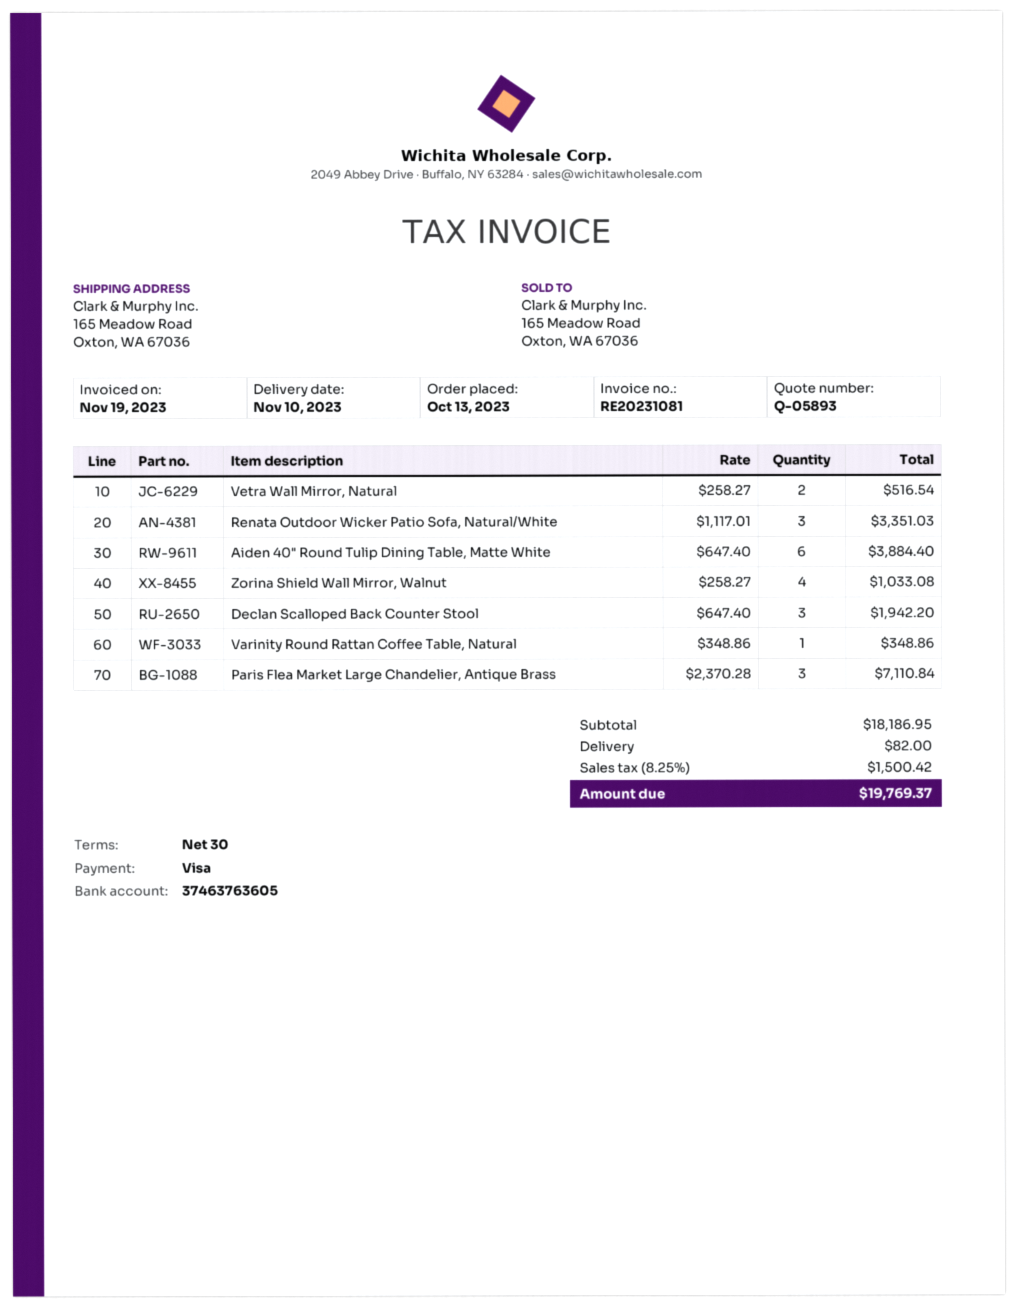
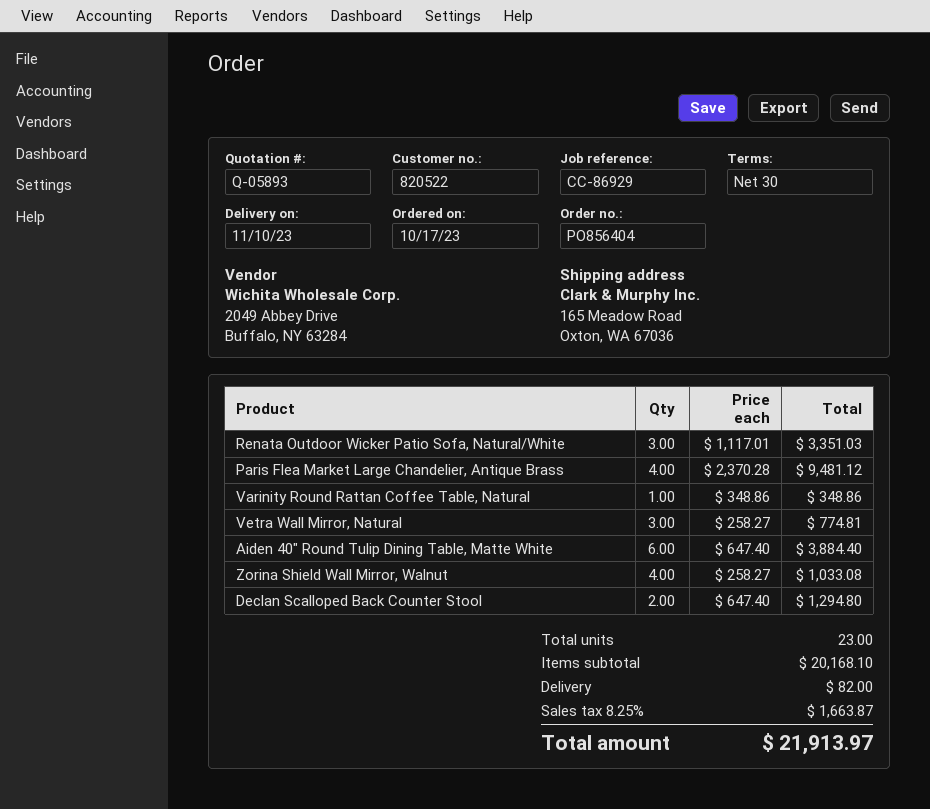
order date: 2023-10-13 -> 2023-10-17
Vetra Wall Mirror, Natural: 2 x 258.27 = 516.54 -> 3 x 258.27 = 774.81
Declan Scalloped Back Counter Stool: 3 x 647.40 = 1942.20 -> 2 x 647.40 = 1294.80
Paris Flea Market Large Chandelier, Antique Brass: 3 x 2370.28 = 7110.84 -> 4 x 2370.28 = 9481.12
subtotal: 18186.95 -> 20168.10
tax: 8.25% = 1500.42 -> 8.25% = 1663.87
total: 19769.37 -> 21913.97

